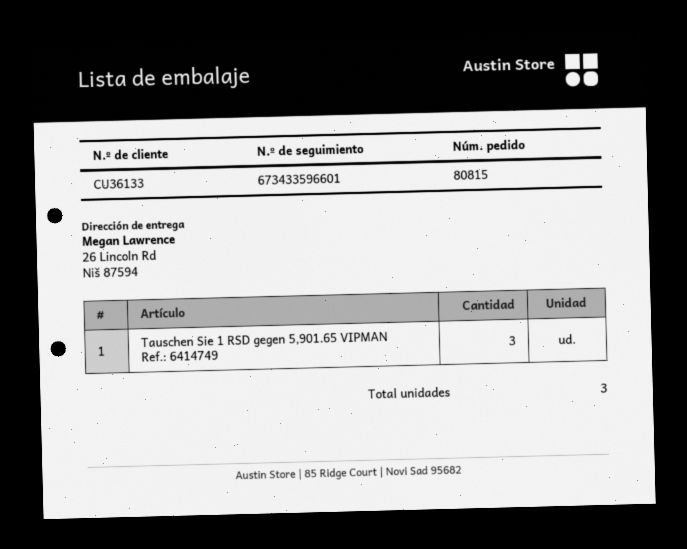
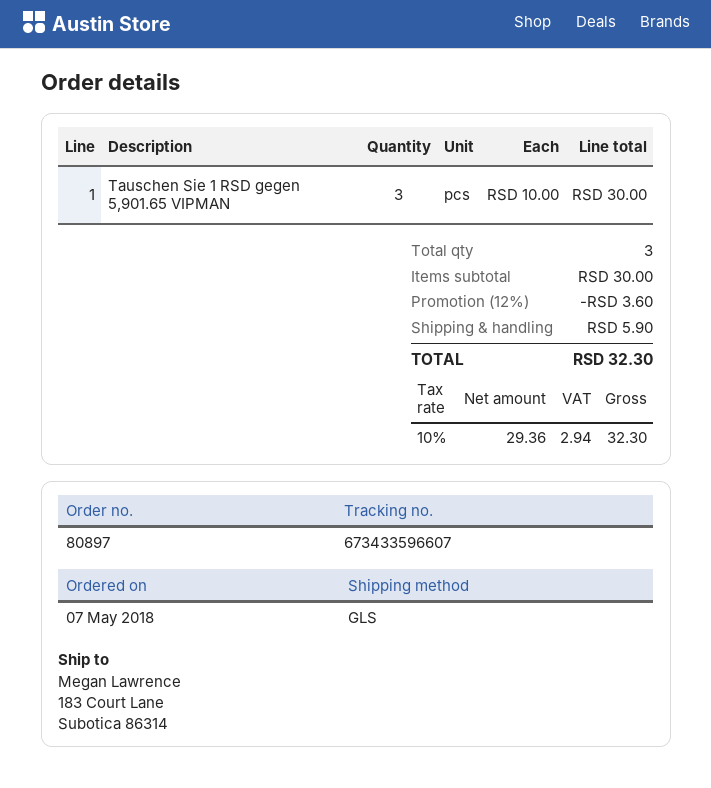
order number: 80815 -> 80897
tracking number: 673433596601 -> 673433596607
ship to: 26 Lincoln Rd, Niš 87594 -> 183 Court Lane, Subotica 86314

